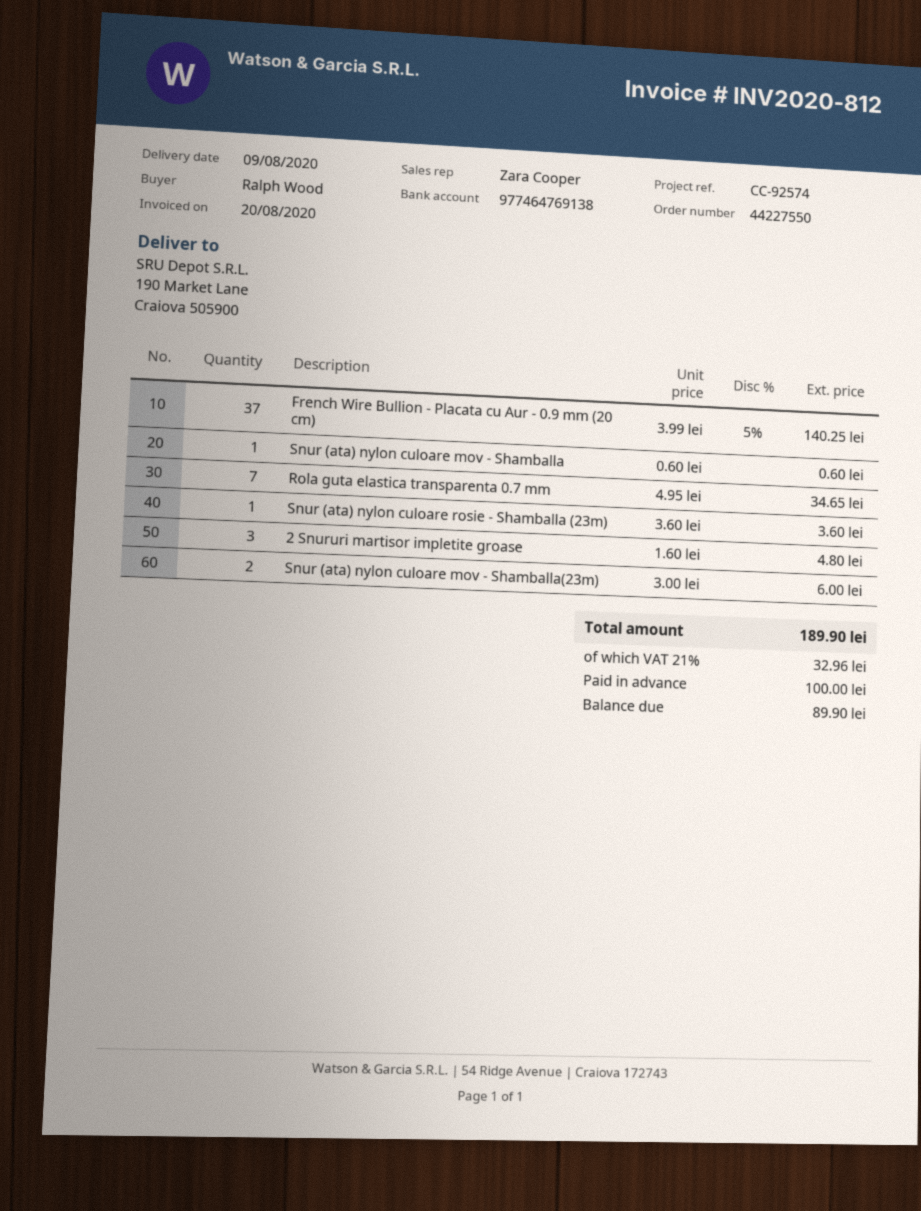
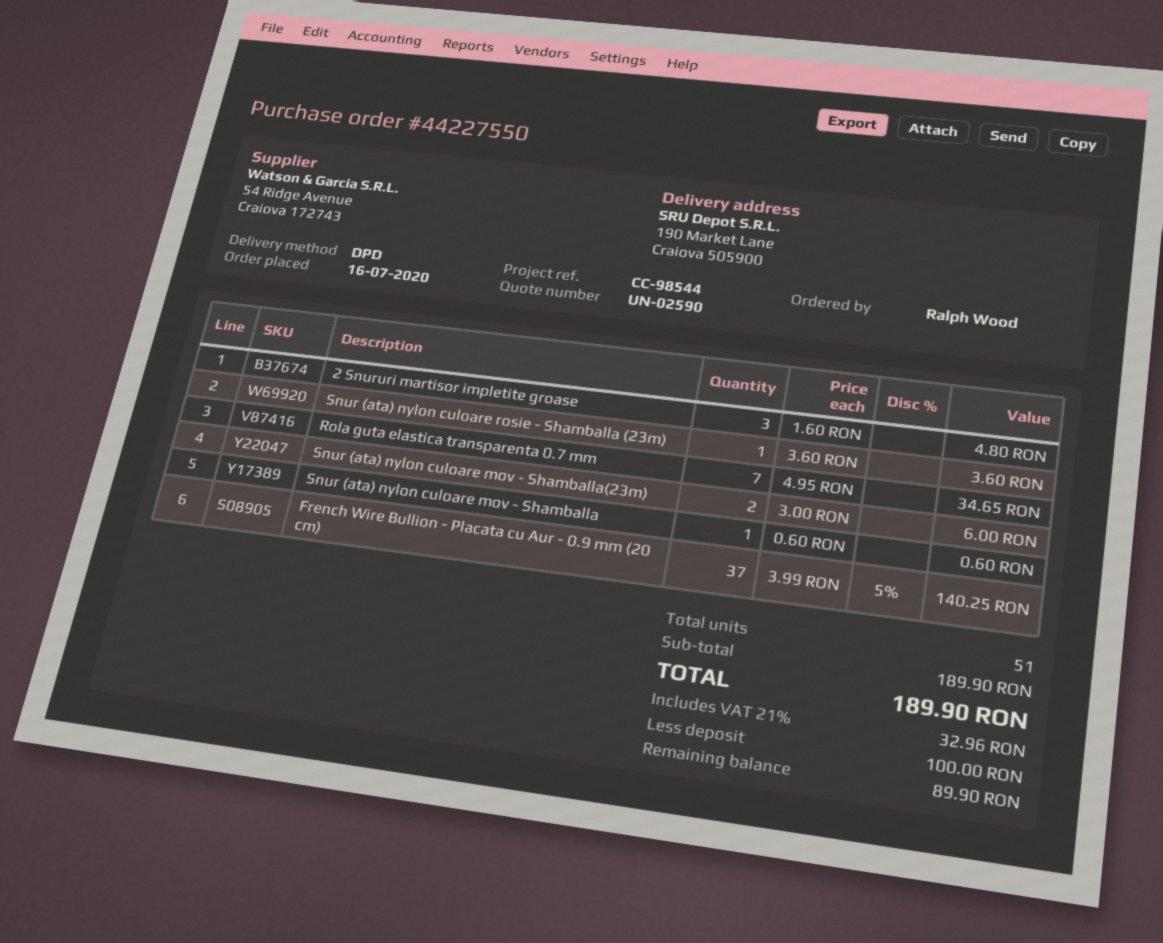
reference: CC-92574 -> CC-98544

